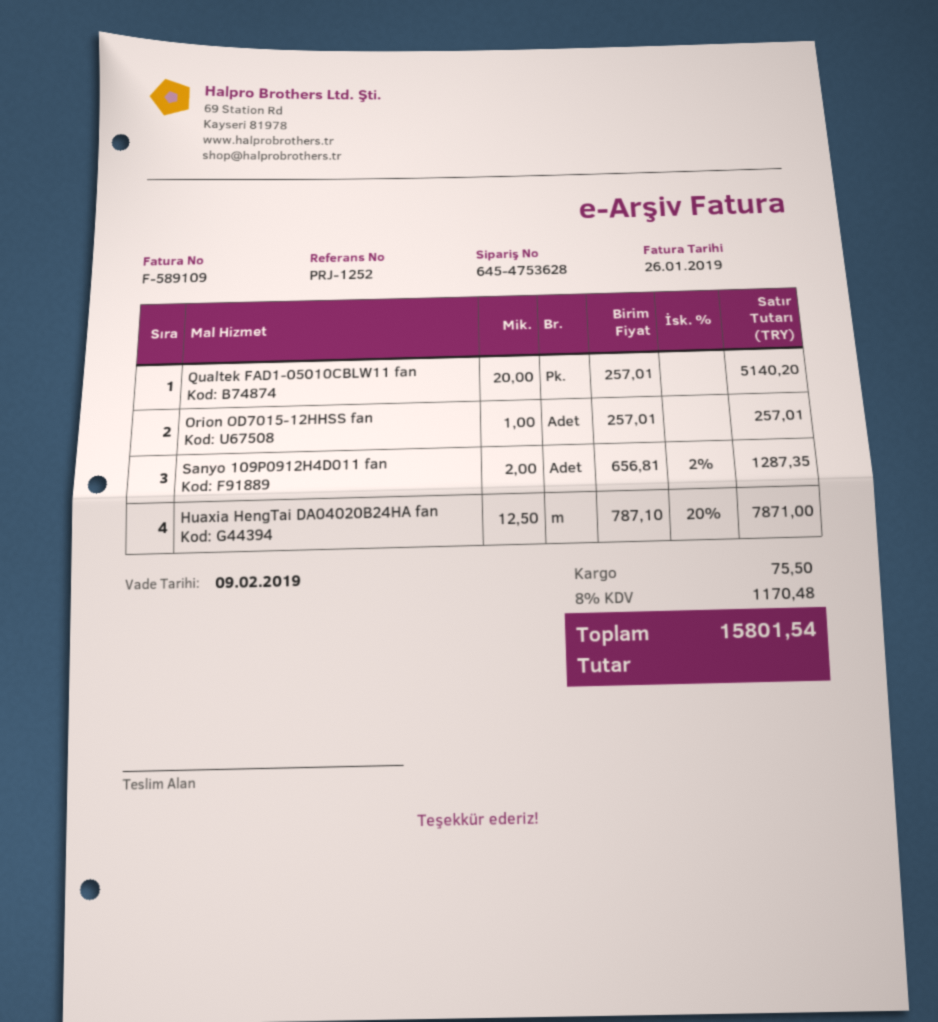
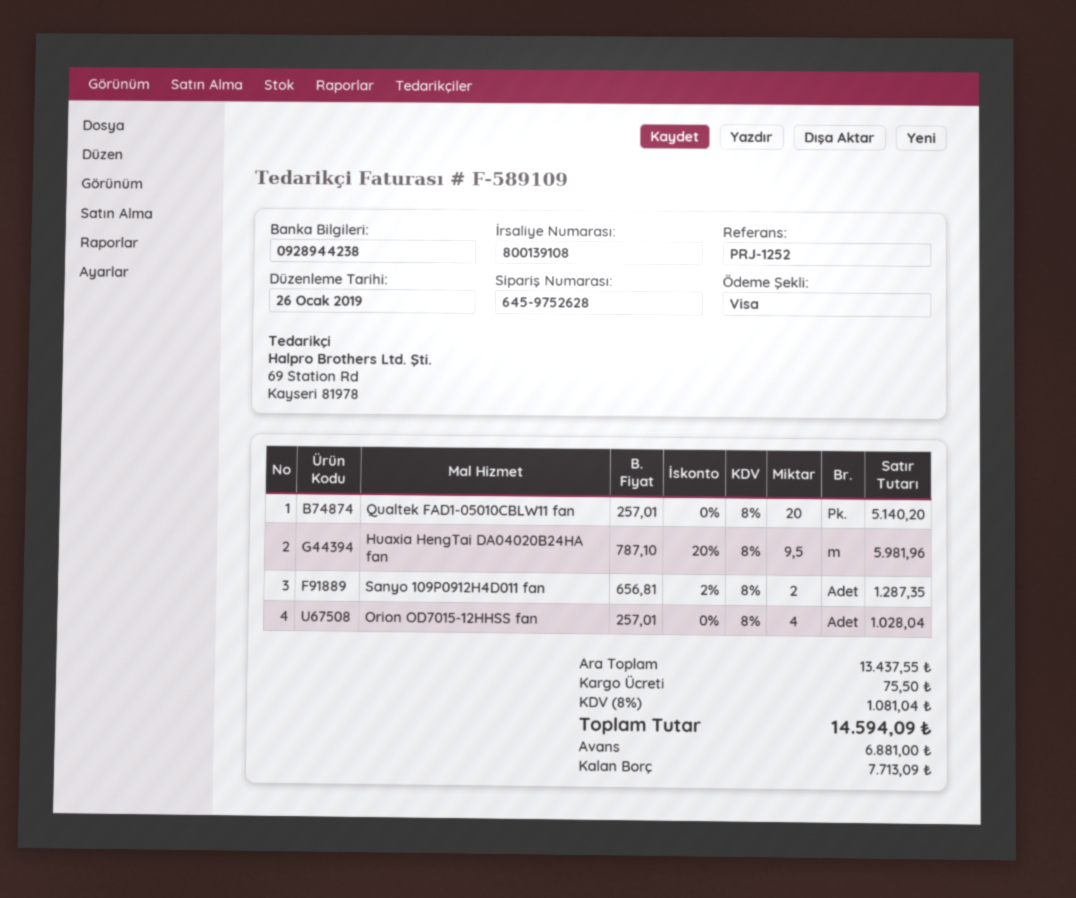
order number: 645-4753628 -> 645-9752628
Orion OD7015-12HHSS fan: 1 x 257.01 = 257.01 -> 4 x 257.01 = 1028.04
Huaxia HengTai DA04020B24HA fan: 12.5 x 787.10 - 20% = 7871.00 -> 9.5 x 787.10 - 20% = 5981.96
tax: 8% = 1170.48 -> 8% = 1081.04
total: 15801.54 -> 14594.09

